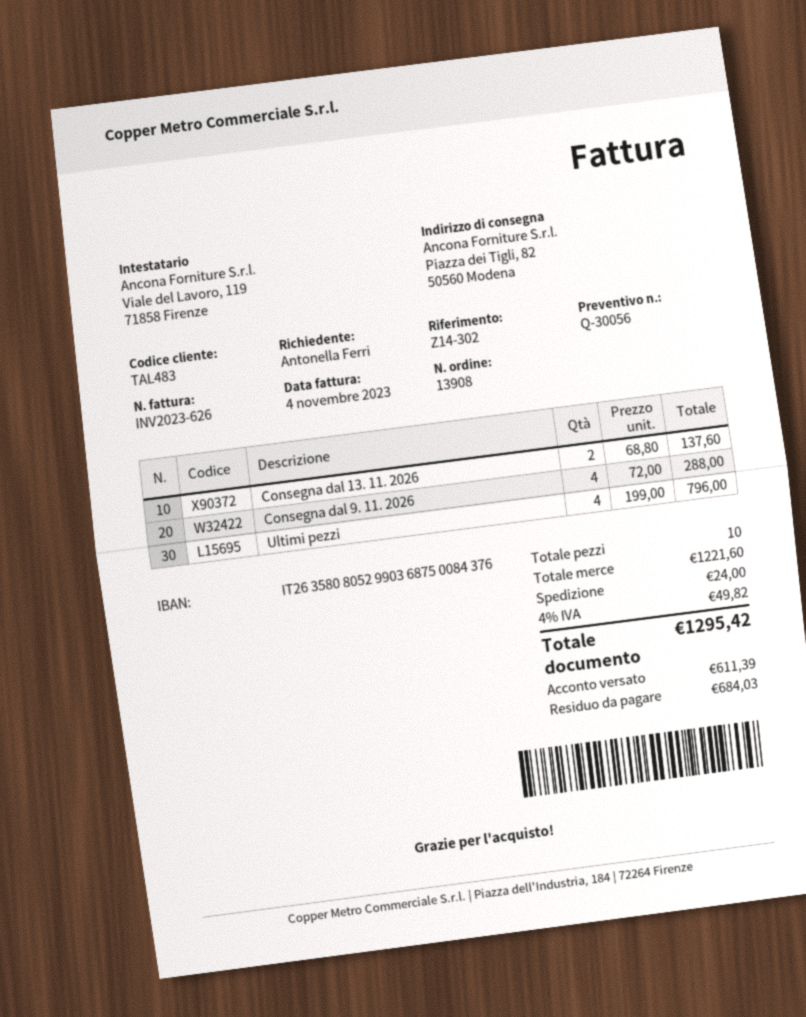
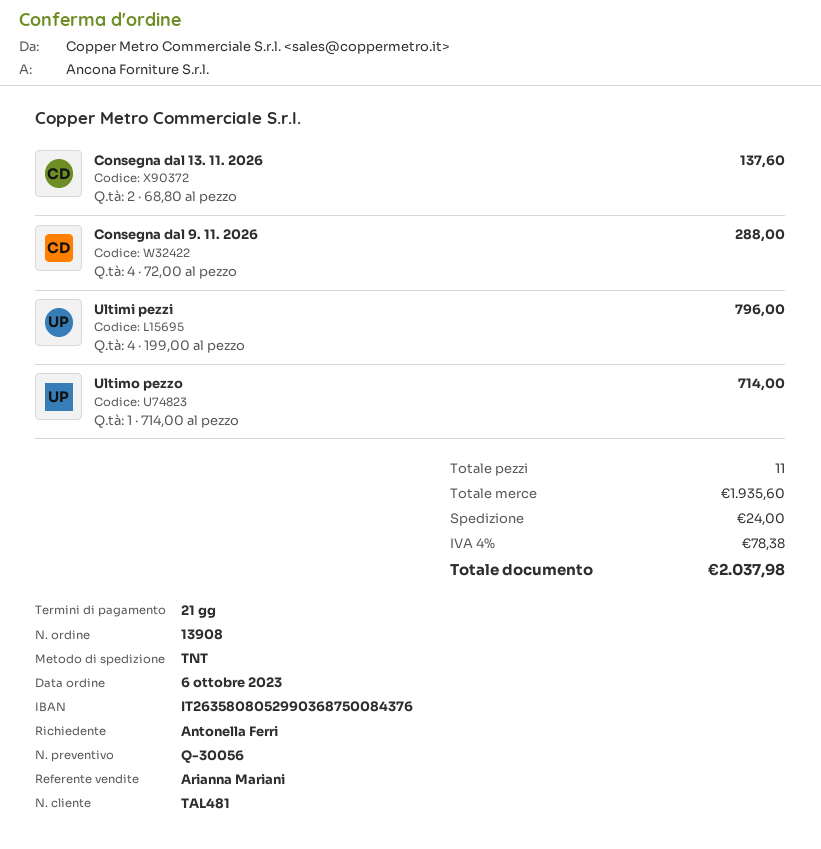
customer number: TAL483 -> TAL481
Ultimo pezzo: none -> 1 x 714.00 = 714.00
total quantity: 10 -> 11
subtotal: 1221.60 -> 1935.60
tax: 4% = 49.82 -> 4% = 78.38
total: 1295.42 -> 2037.98

